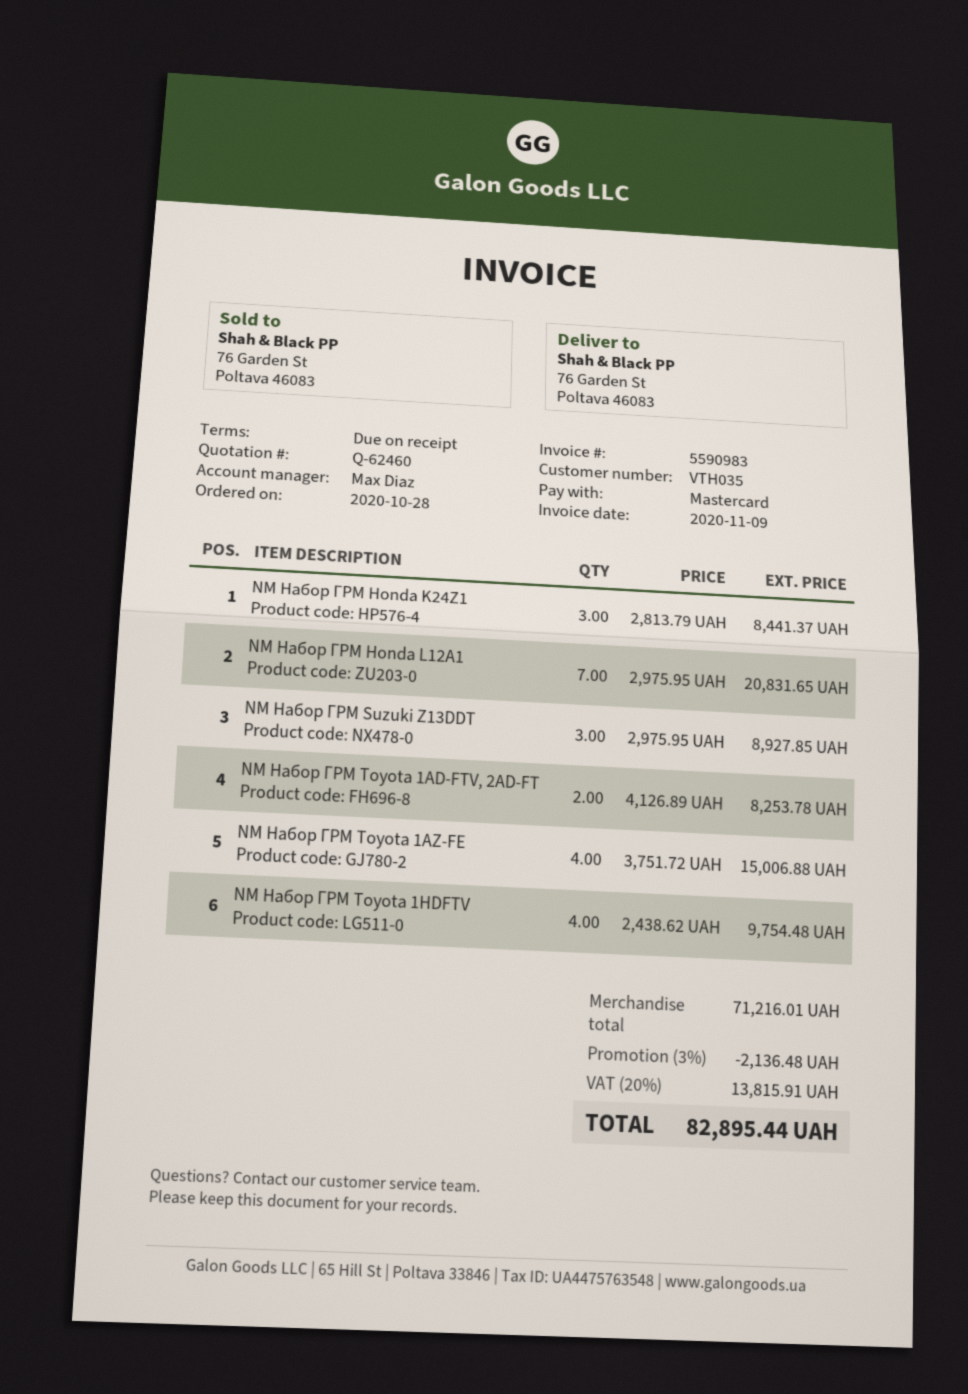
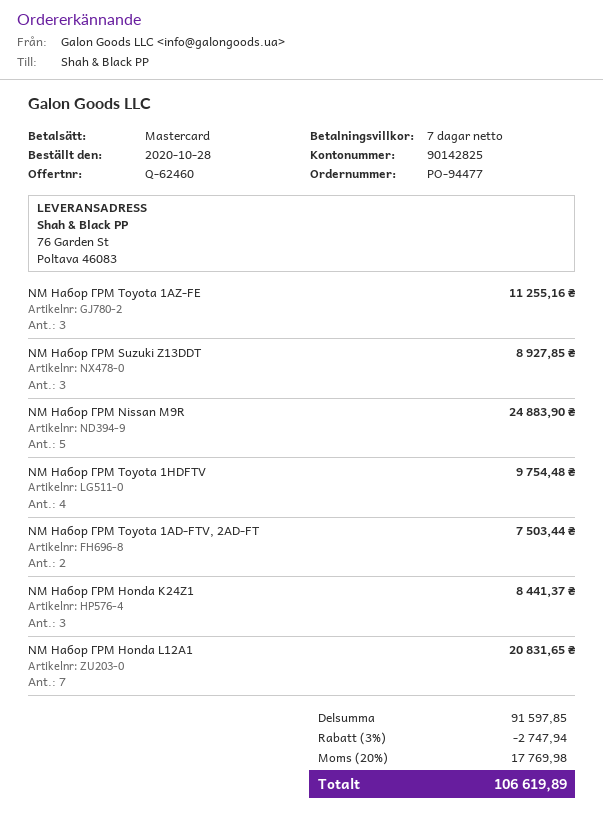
payment terms: on receipt -> 7 days
NM Набор ГРМ Toyota 1AD-FTV, 2AD-FT: 2 for 8253.78 -> 2 for 7503.44
NM Набор ГРМ Toyota 1AZ-FE: 4 for 15006.88 -> 3 for 11255.16
NM Набор ГРМ Nissan M9R: none -> 5 for 24883.90
subtotal: 71216.01 -> 91597.85
discount: 3% = 2136.48 -> 3% = 2747.94
tax: 20% = 13815.91 -> 20% = 17769.98
total: 82895.44 -> 106619.89

